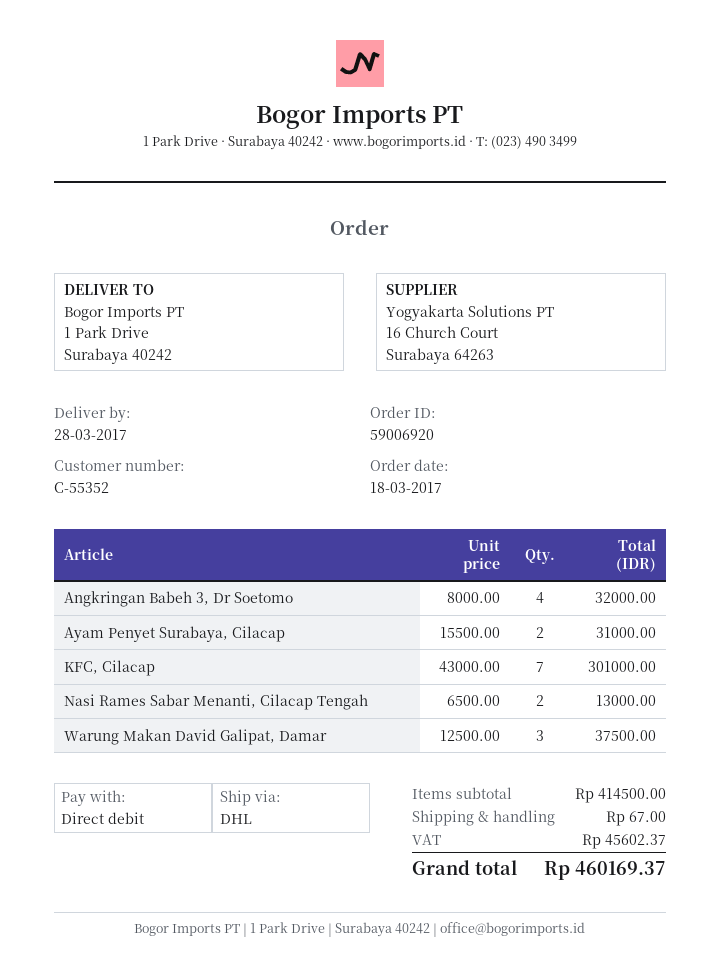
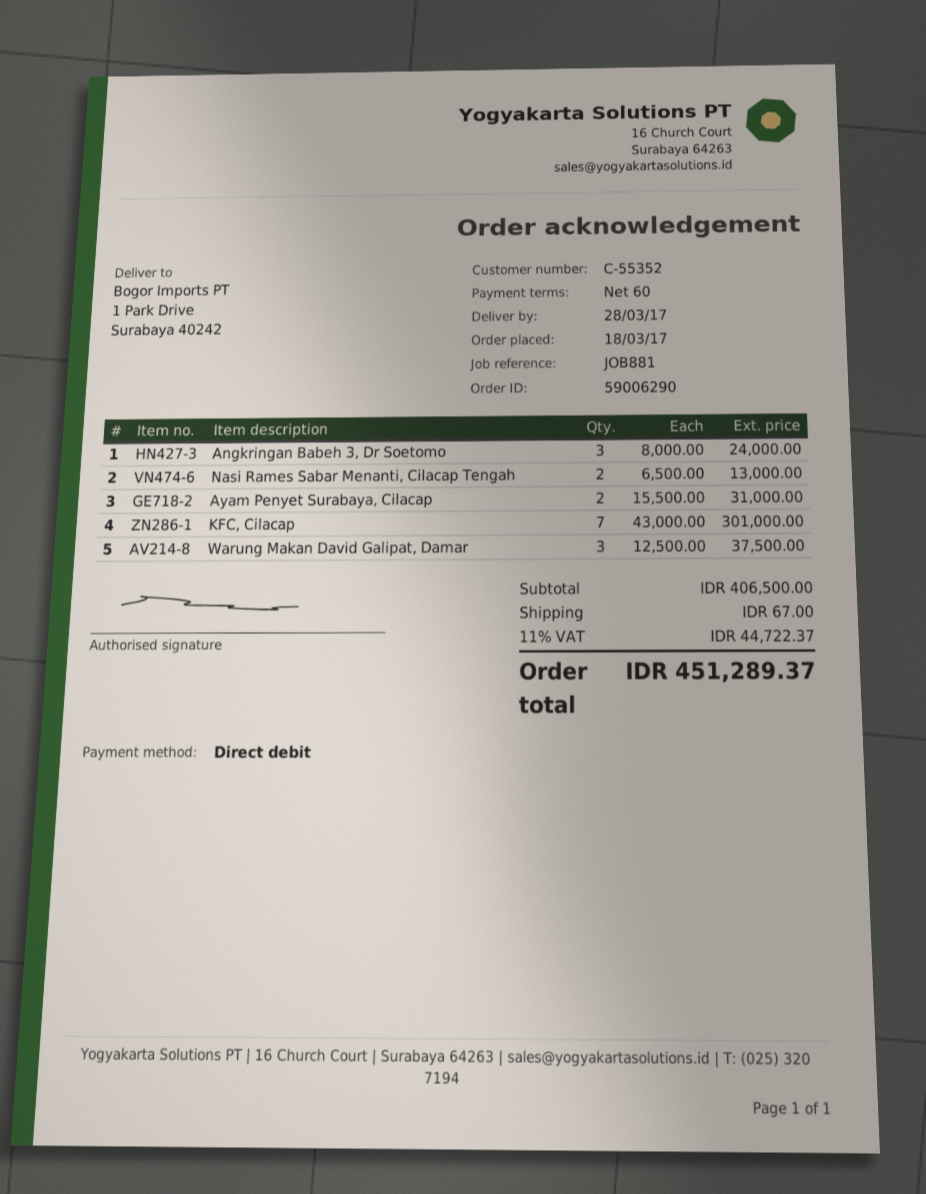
order number: 59006920 -> 59006290
Angkringan Babeh 3, Dr Soetomo: 4 x 8000.00 = 32000.00 -> 3 x 8000.00 = 24000.00
subtotal: 414500.00 -> 406500.00
tax: 45602.37 -> 44722.37
total: 460169.37 -> 451289.37

